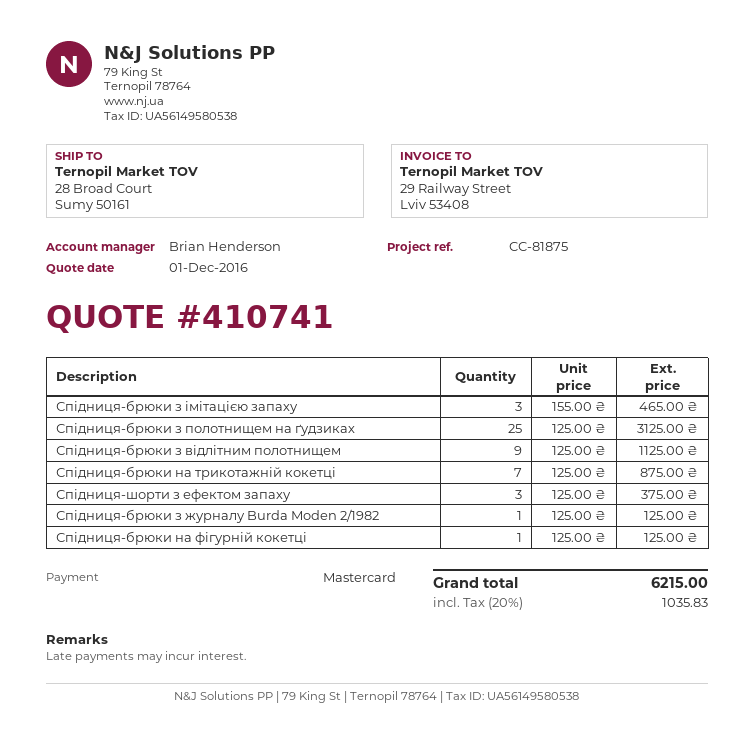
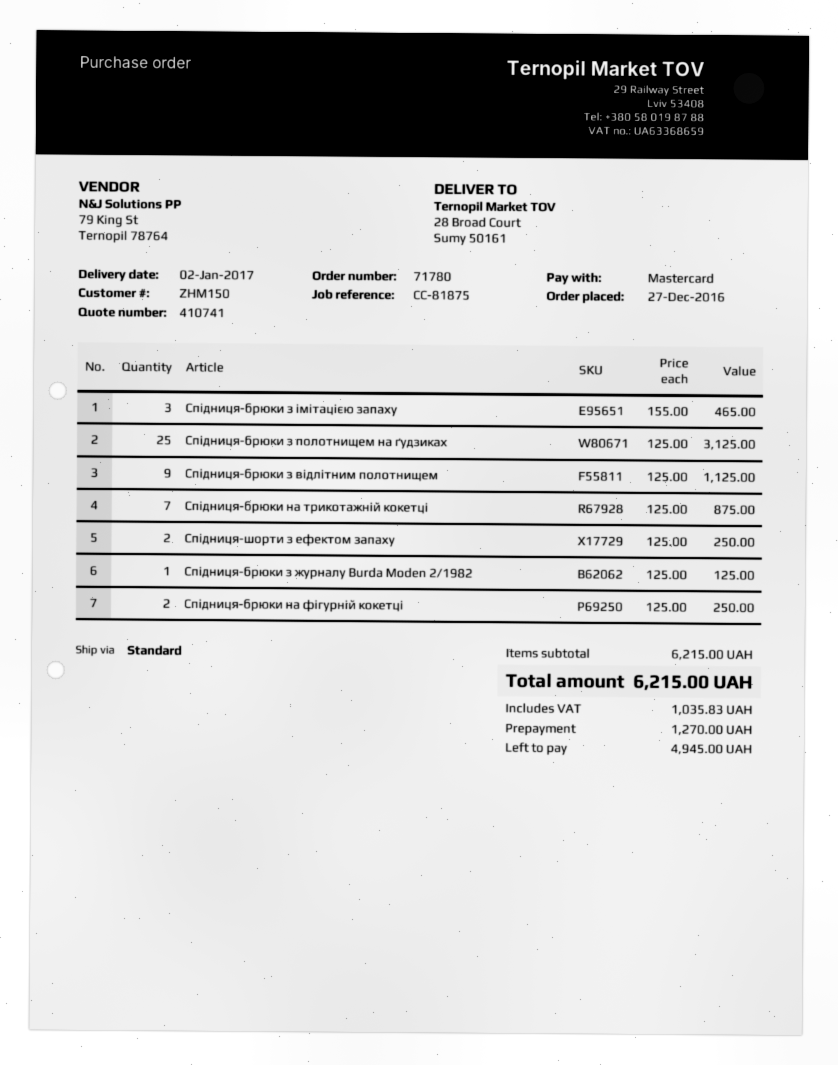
Спідниця-шорти з ефектом запаху: 3 x 125.00 = 375.00 -> 2 x 125.00 = 250.00
Спідниця-брюки на фігурній кокетці: 1 x 125.00 = 125.00 -> 2 x 125.00 = 250.00

